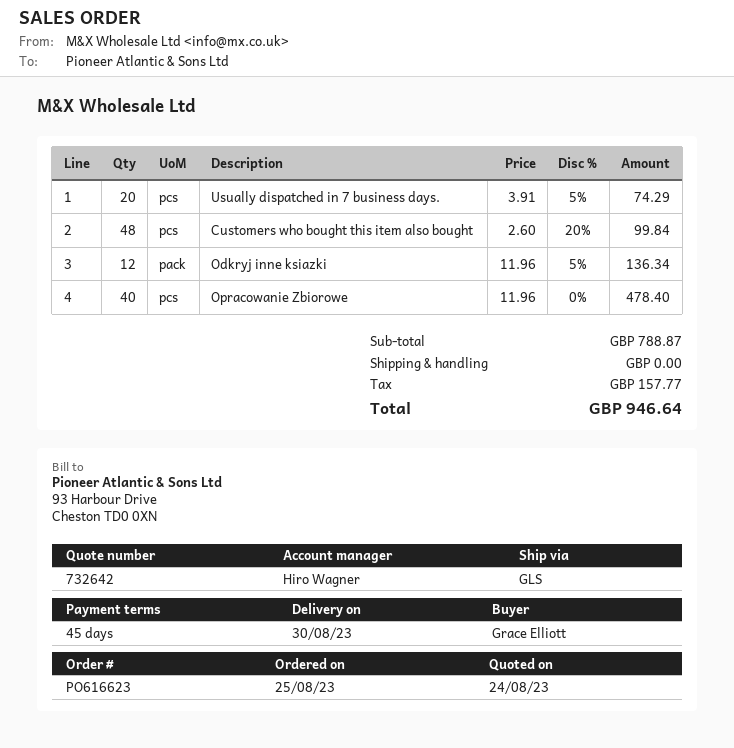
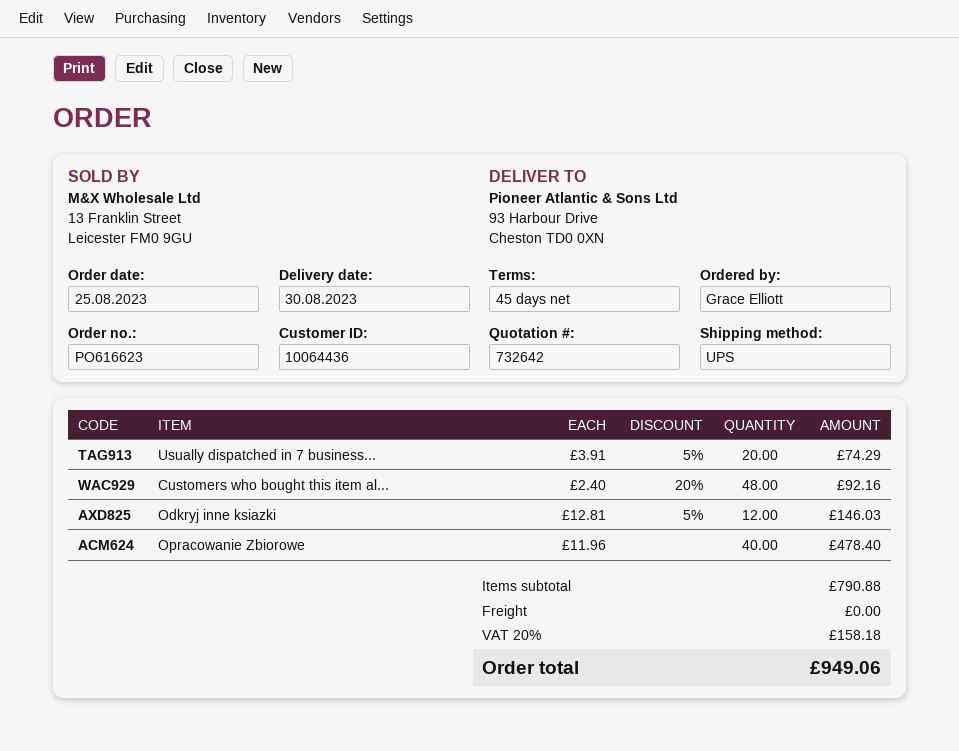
shipping method: GLS -> UPS
Customers who bought this item also bought: 48 x 2.60 - 20% = 99.84 -> 48 x 2.40 - 20% = 92.16
Odkryj inne ksiazki: 12 x 11.96 - 5% = 136.34 -> 12 x 12.81 - 5% = 146.03
subtotal: 788.87 -> 790.88
tax: 157.77 -> 158.18
total: 946.64 -> 949.06

